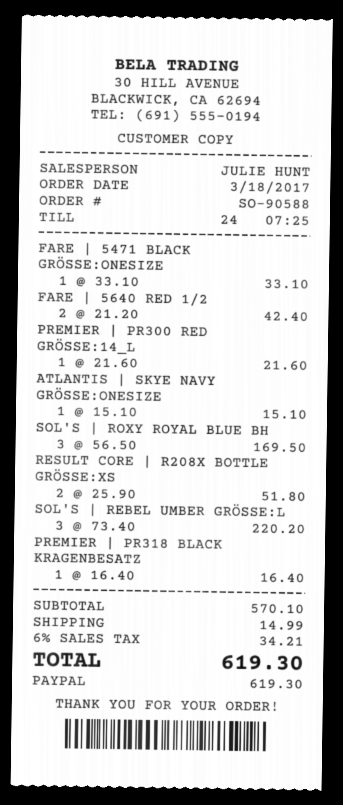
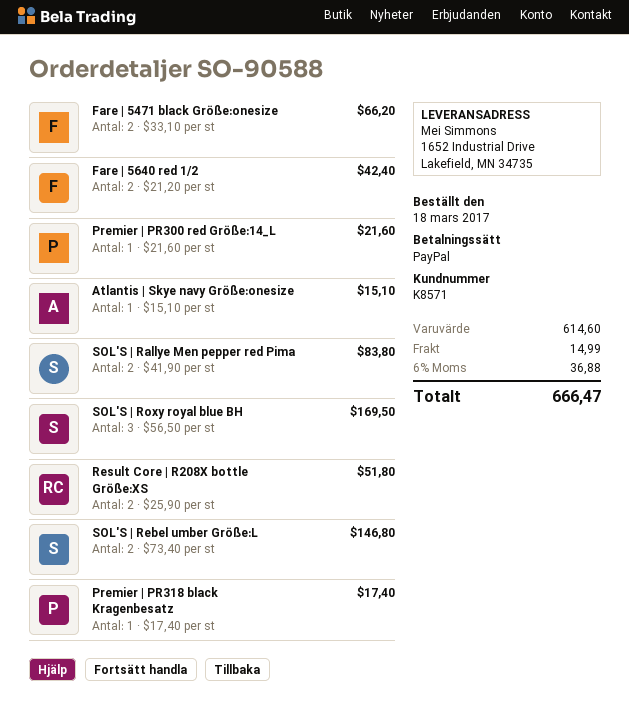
FARE | 5471 BLACK GRÖSSE:ONESIZE: 1 x 33.10 = 33.10 -> 2 x 33.10 = 66.20
SOL'S | REBEL UMBER GRÖSSE:L: 3 x 73.40 = 220.20 -> 2 x 73.40 = 146.80
PREMIER | PR318 BLACK KRAGENBESATZ: 1 x 16.40 = 16.40 -> 1 x 17.40 = 17.40
SOL'S | Rallye Men pepper red Pima: none -> 2 x 41.90 = 83.80
subtotal: 570.10 -> 614.60
tax: 6% = 34.21 -> 6% = 36.88
total: 619.30 -> 666.47

